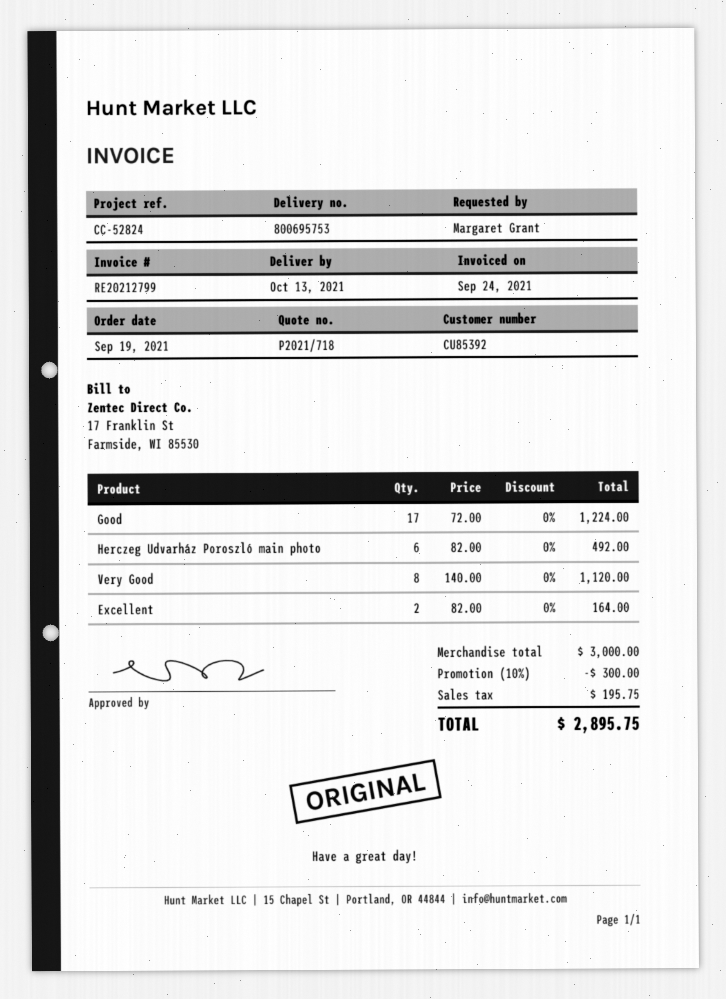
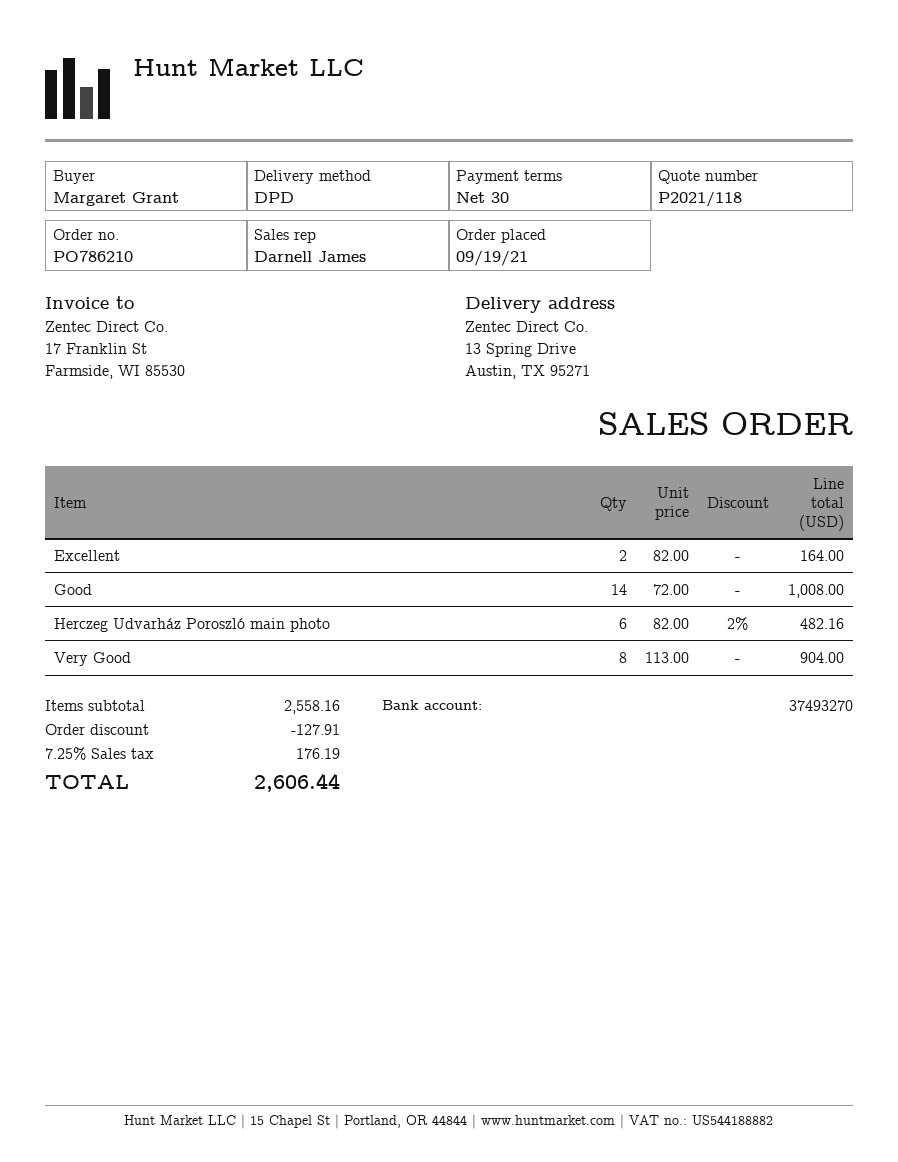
quote number: P2021/718 -> P2021/118
Good: 17 x 72.00 = 1224.00 -> 14 x 72.00 = 1008.00
Herczeg Udvarház Poroszló main photo: 6 x 82.00 = 492.00 -> 6 x 82.00 - 2% = 482.16
Very Good: 8 x 140.00 = 1120.00 -> 8 x 113.00 = 904.00
subtotal: 3000.00 -> 2558.16
discount: 300.00 -> 127.91
tax: 195.75 -> 176.19
total: 2895.75 -> 2606.44

